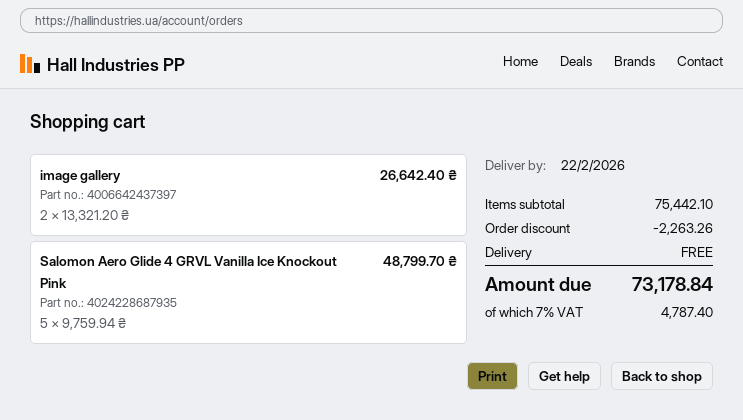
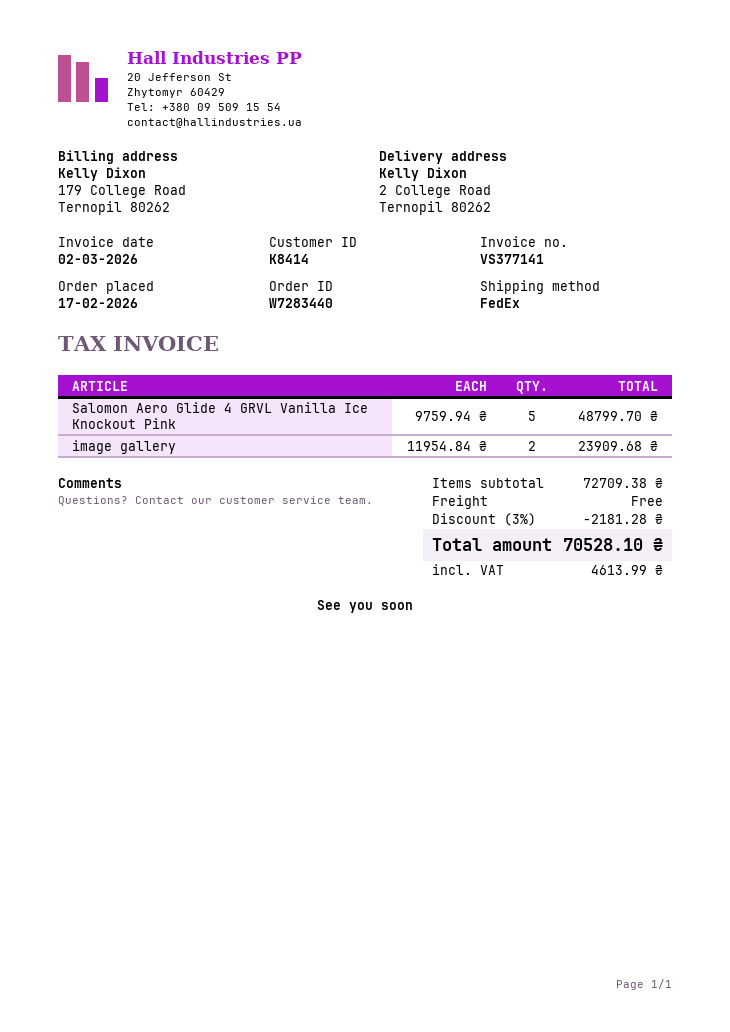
image gallery: 2 x 13321.20 = 26642.40 -> 2 x 11954.84 = 23909.68
subtotal: 75442.10 -> 72709.38
discount: 2263.26 -> 2181.28
tax: 4787.40 -> 4613.99
total: 73178.84 -> 70528.10

